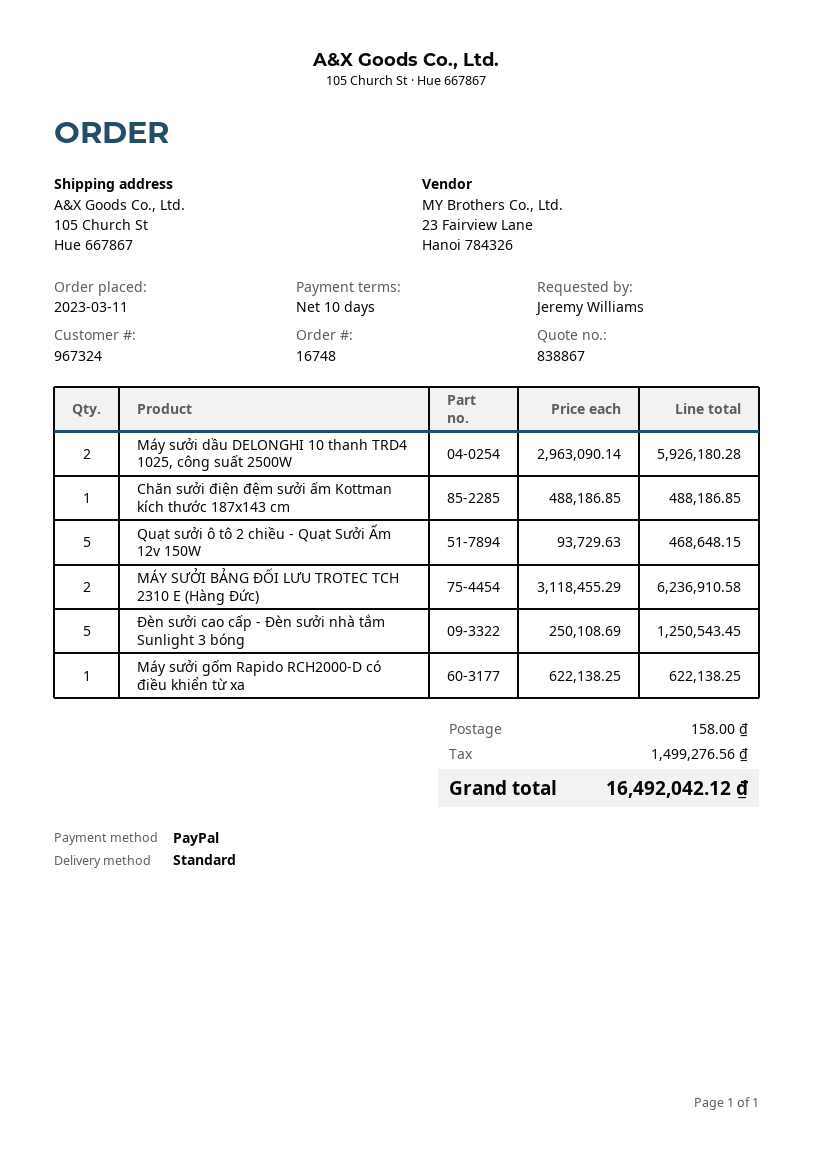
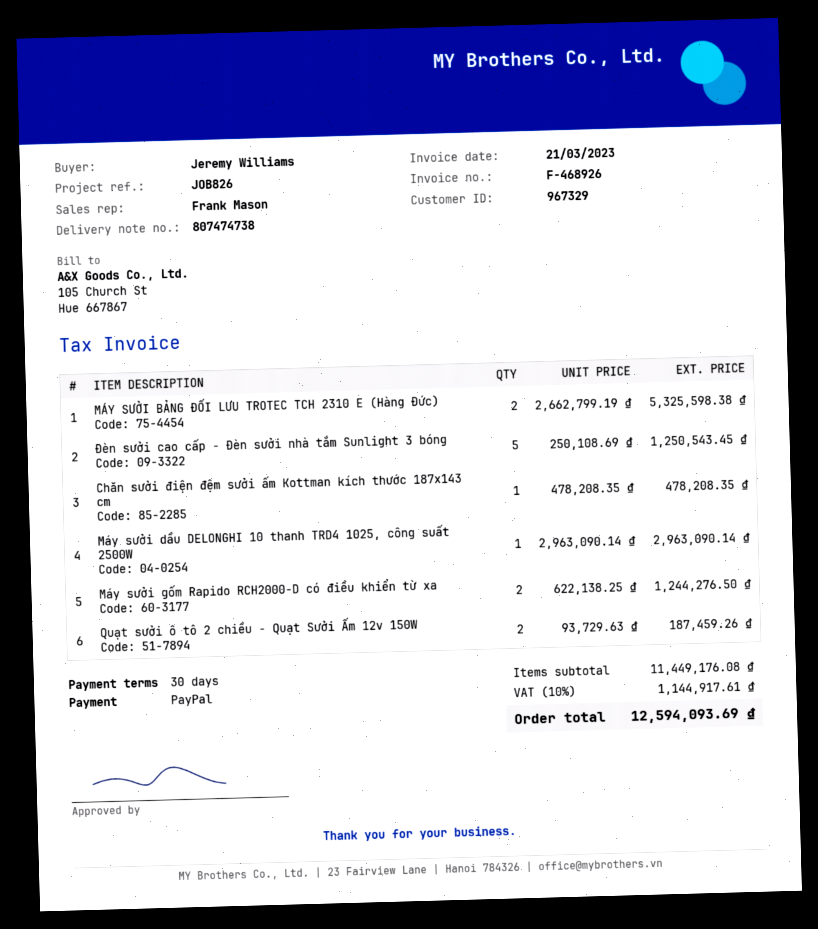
payment terms: 10 days -> 30 days
customer number: 967324 -> 967329
Máy sưởi dầu DELONGHI 10 thanh TRD4 1025, công suất 2500W: 2 x 2963090.14 = 5926180.28 -> 1 x 2963090.14 = 2963090.14
Chăn sưởi điện đệm sưởi ấm Kottman kích thước 187x143 cm: 1 x 488186.85 = 488186.85 -> 1 x 478208.35 = 478208.35
Quạt sưởi ô tô 2 chiều - Quạt Sưởi Ấm 12v 150W: 5 x 93729.63 = 468648.15 -> 2 x 93729.63 = 187459.26
MÁY SƯỞI BẢNG ĐỐI LƯU TROTEC TCH 2310 E (Hàng Đức): 2 x 3118455.29 = 6236910.58 -> 2 x 2662799.19 = 5325598.38
Máy sưởi gốm Rapido RCH2000-D có điều khiển từ xa: 1 x 622138.25 = 622138.25 -> 2 x 622138.25 = 1244276.50
shipping: 158.00 -> none
tax: 1499276.56 -> 1144917.61
total: 16492042.12 -> 12594093.69

